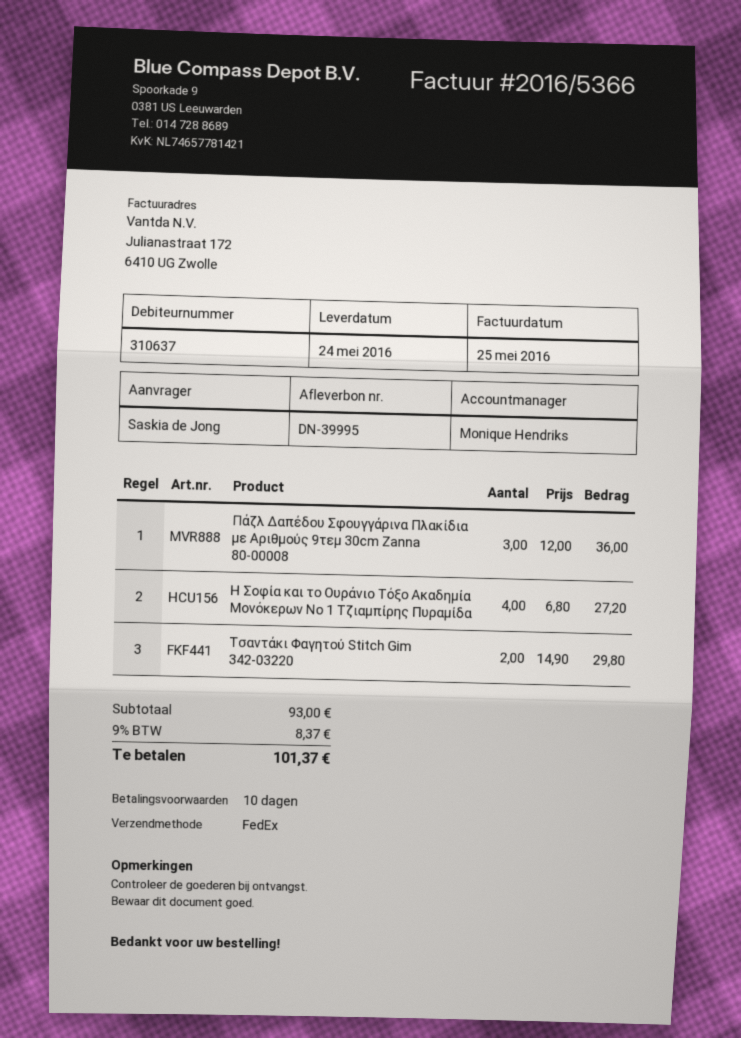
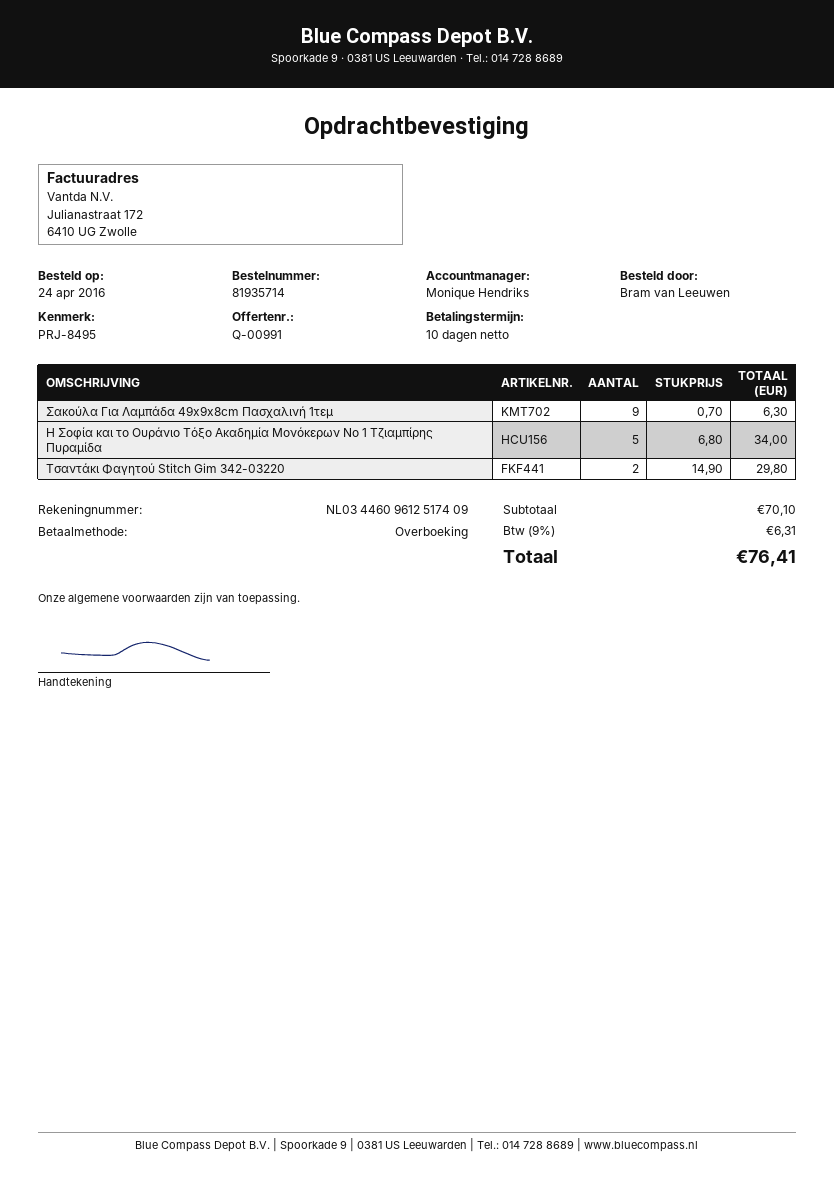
ordered by: Saskia de Jong -> Bram van Leeuwen
Πάζλ Δαπέδου Σφουγγάρινα Πλακίδια με Αριθμούς 9τεμ 30cm Zanna 80-00008: 3 x 12.00 = 36.00 -> none
Η Σοφία και το Ουράνιο Τόξο Ακαδημία Μονόκερων Νο 1 Τζιαμπίρης Πυραμίδα: 4 x 6.80 = 27.20 -> 5 x 6.80 = 34.00
Σακούλα Για Λαμπάδα 49x9x8cm Πασχαλινή 1τεμ: none -> 9 x 0.70 = 6.30
subtotal: 93.00 -> 70.10
tax: 9% = 8.37 -> 9% = 6.31
total: 101.37 -> 76.41

